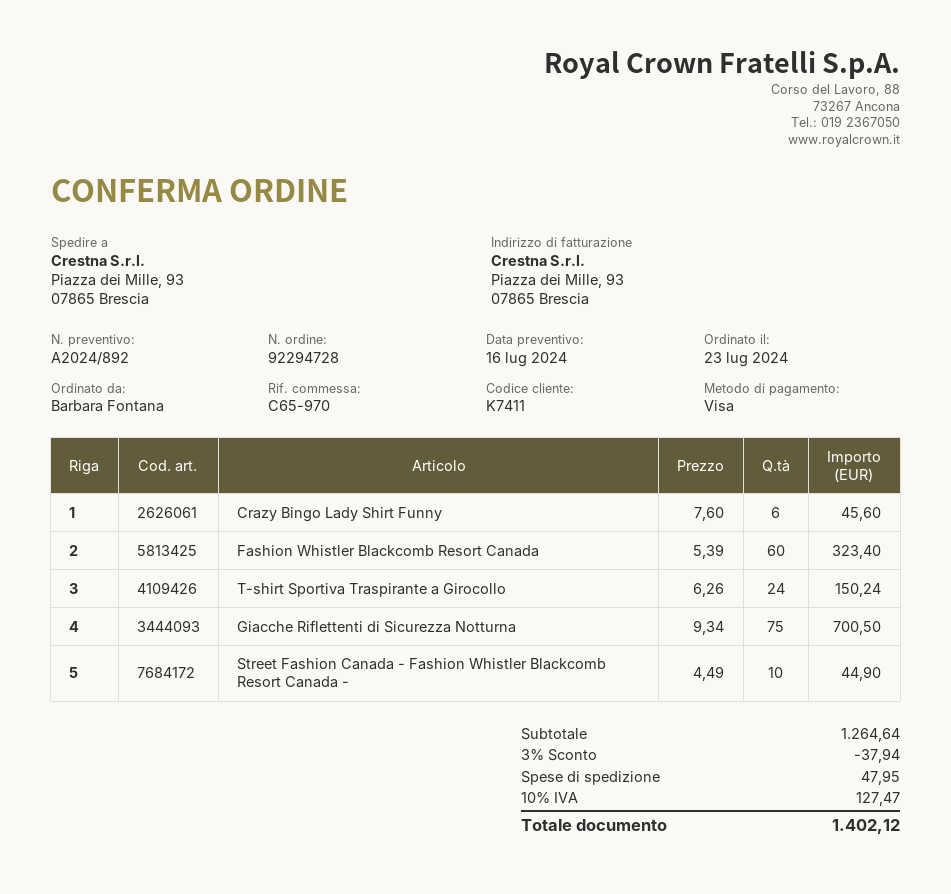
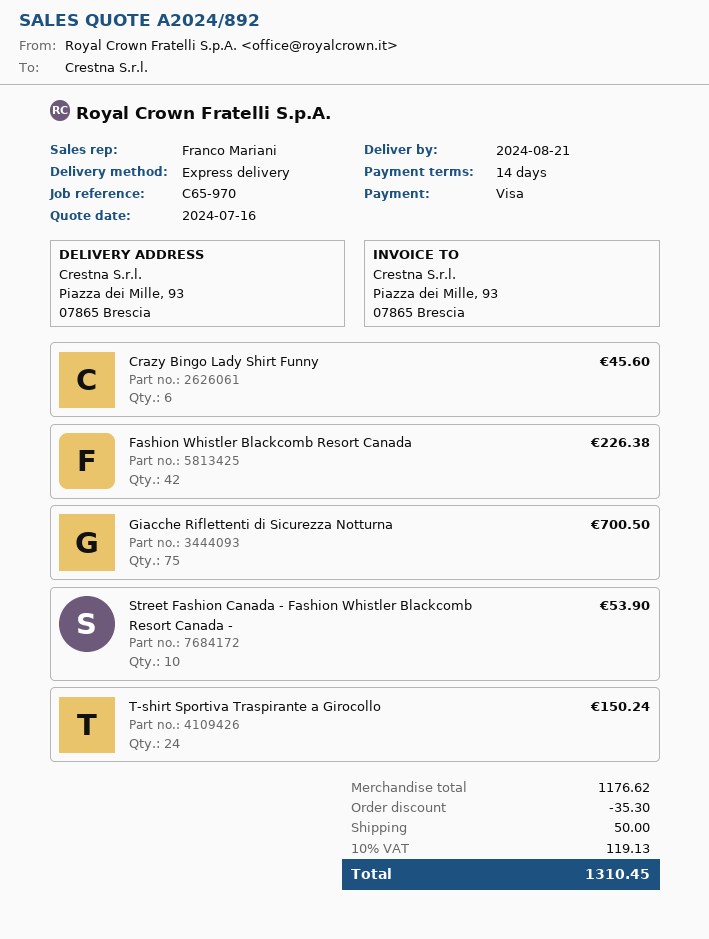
Fashion Whistler Blackcomb Resort Canada: 60 for 323.40 -> 42 for 226.38
Street Fashion Canada - Fashion Whistler Blackcomb Resort Canada -: 10 for 44.90 -> 10 for 53.90
subtotal: 1264.64 -> 1176.62
discount: 37.94 -> 35.30
shipping: 47.95 -> 50.00
tax: 10% = 127.47 -> 10% = 119.13
total: 1402.12 -> 1310.45

